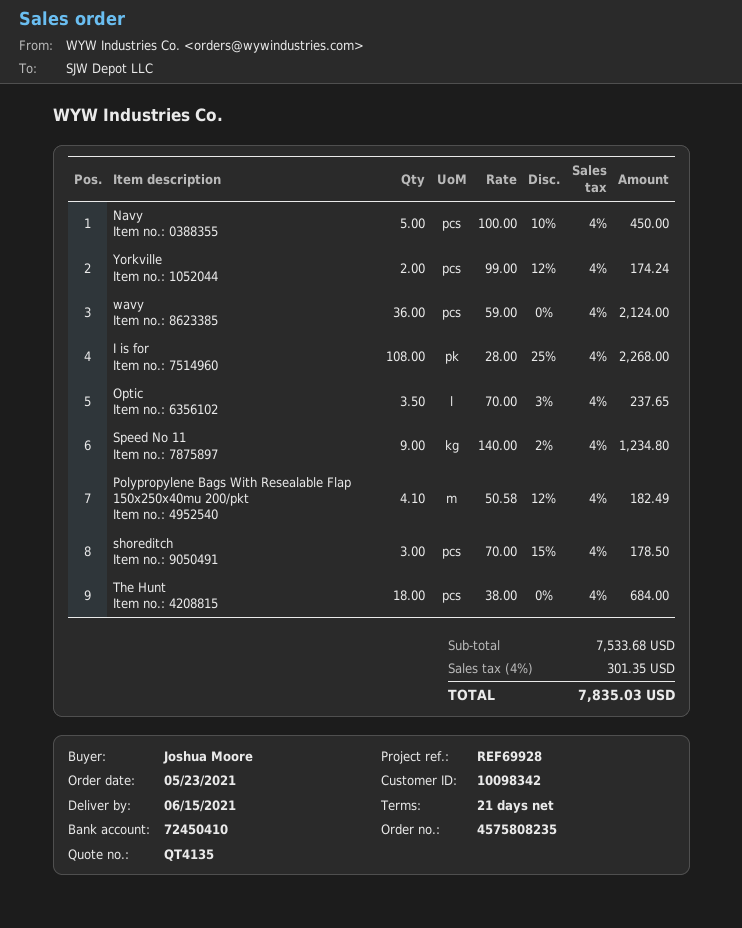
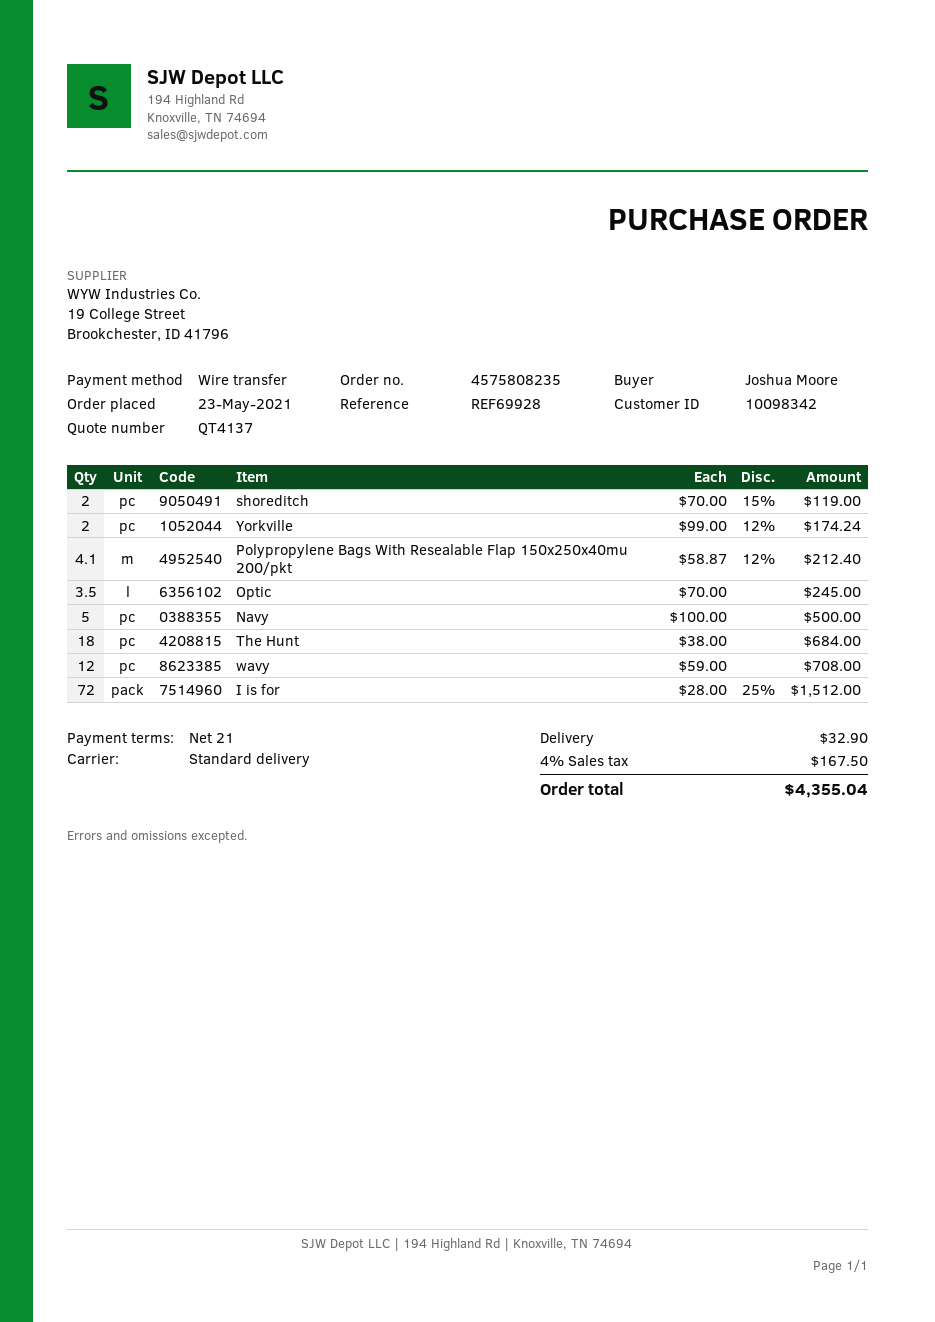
quote number: QT4135 -> QT4137
Navy: 5 x 100.00 - 10% = 450.00 -> 5 x 100.00 = 500.00
wavy: 36 x 59.00 = 2124.00 -> 12 x 59.00 = 708.00
I is for: 108 x 28.00 - 25% = 2268.00 -> 72 x 28.00 - 25% = 1512.00
Optic: 3.5 x 70.00 - 3% = 237.65 -> 3.5 x 70.00 = 245.00
Speed No 11: 9 x 140.00 - 2% = 1234.80 -> none
Polypropylene Bags With Resealable Flap 150x250x40mu 200/pkt: 4.1 x 50.58 - 12% = 182.49 -> 4.1 x 58.87 - 12% = 212.40
shoreditch: 3 x 70.00 - 15% = 178.50 -> 2 x 70.00 - 15% = 119.00
shipping: none -> 32.90
tax: 4% = 301.35 -> 4% = 167.50
total: 7835.03 -> 4355.04

